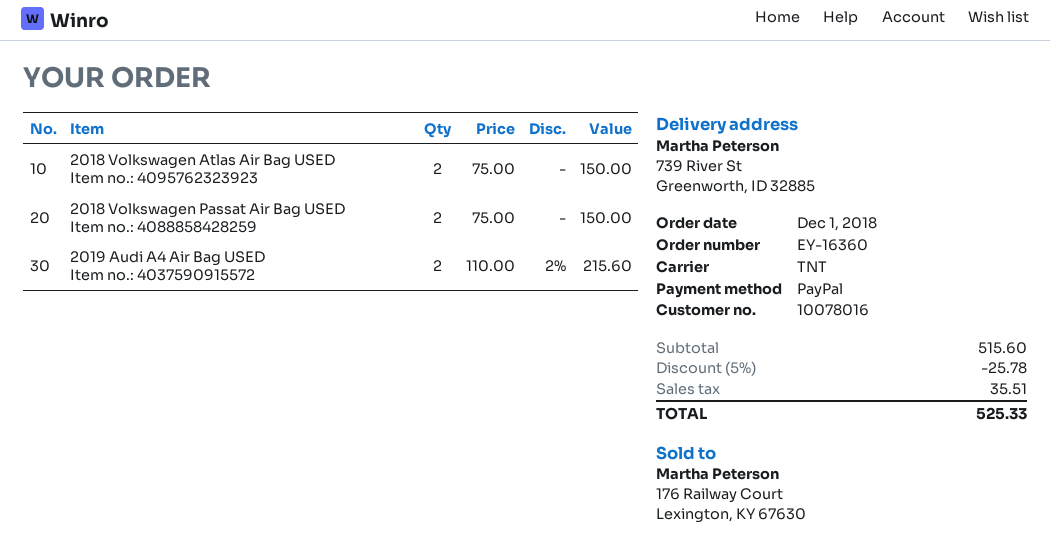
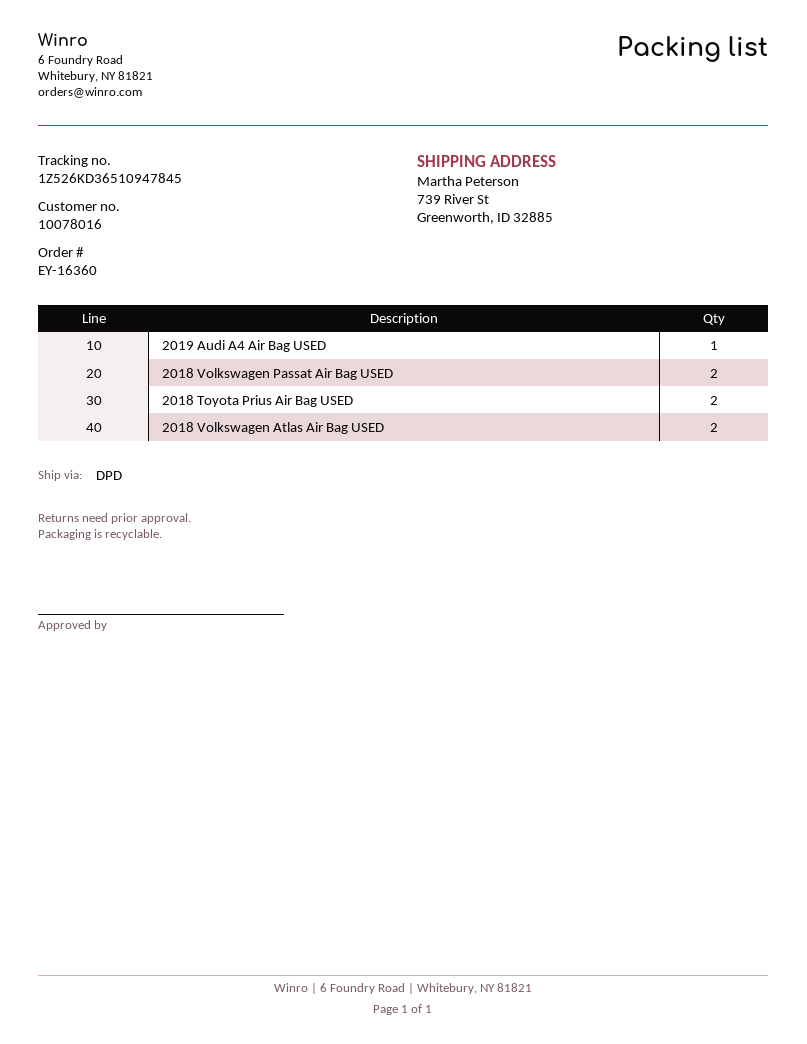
shipping method: TNT -> DPD
2019 Audi A4 Air Bag USED: 2 -> 1
2018 Toyota Prius Air Bag USED: none -> 2

